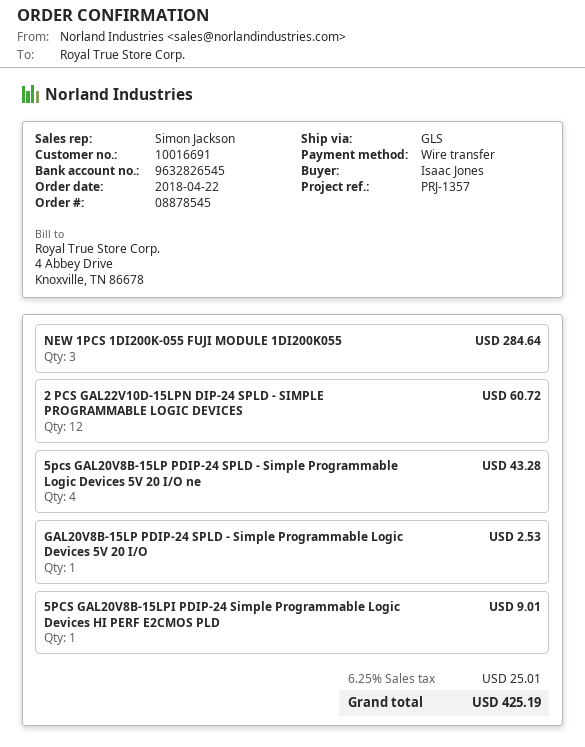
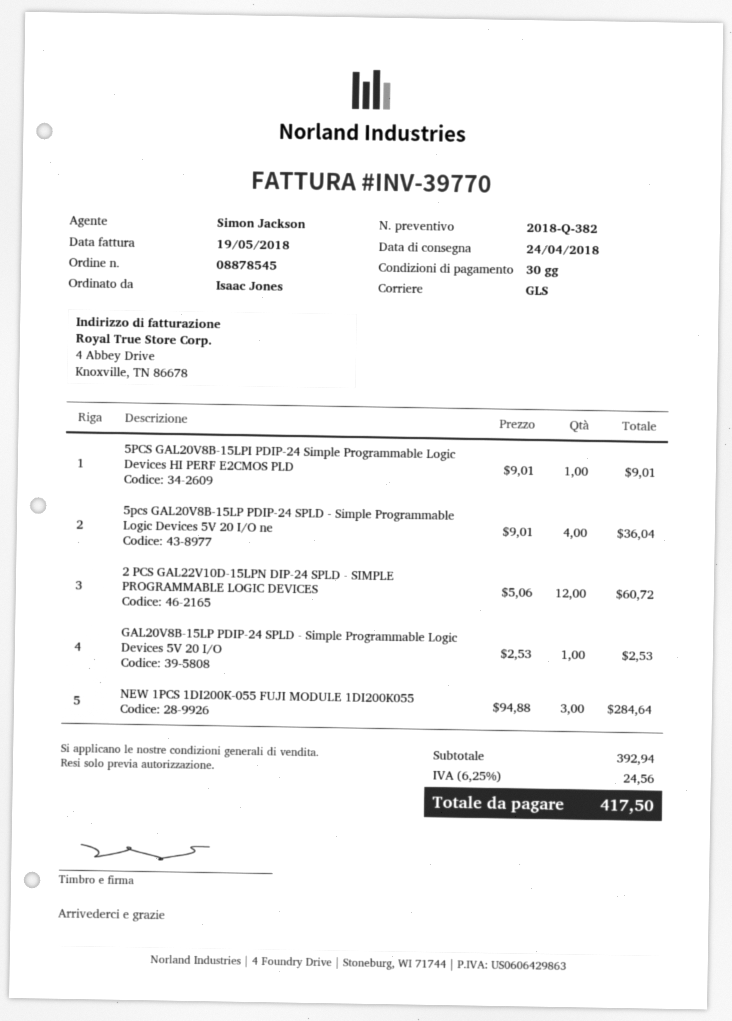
5pcs GAL20V8B-15LP PDIP-24 SPLD - Simple Programmable Logic Devices 5V 20 I/O ne: 4 for 43.28 -> 4 for 36.04
tax: 6.25% = 25.01 -> 6.25% = 24.56
total: 425.19 -> 417.50

